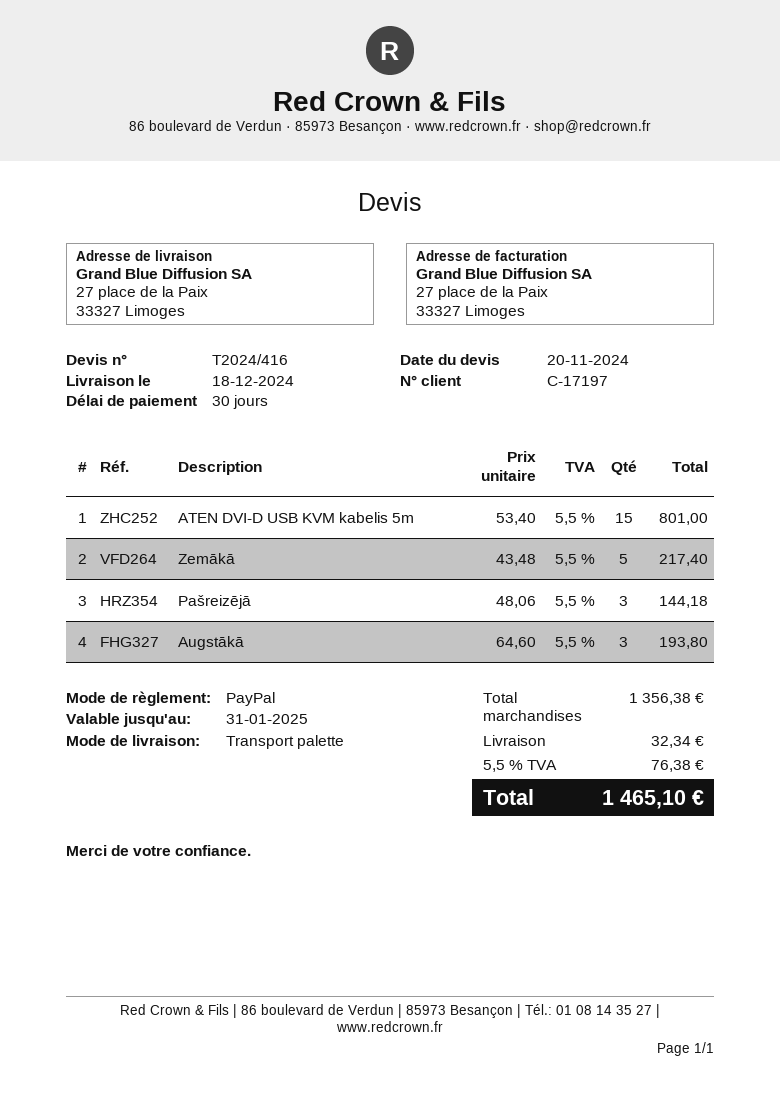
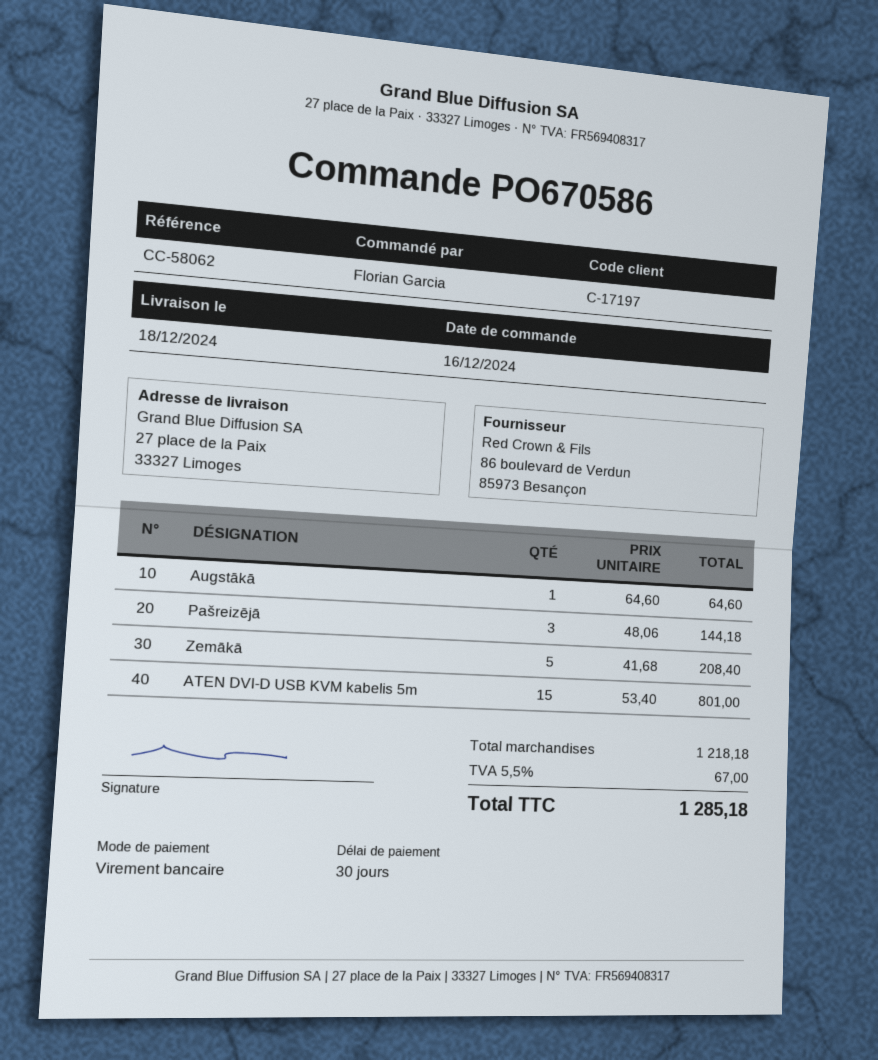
payment method: PayPal -> bank transfer
Zemākā: 5 x 43.48 = 217.40 -> 5 x 41.68 = 208.40
Augstākā: 3 x 64.60 = 193.80 -> 1 x 64.60 = 64.60
subtotal: 1356.38 -> 1218.18
shipping: 32.34 -> none
tax: 5.5% = 76.38 -> 5.5% = 67.00
total: 1465.10 -> 1285.18

